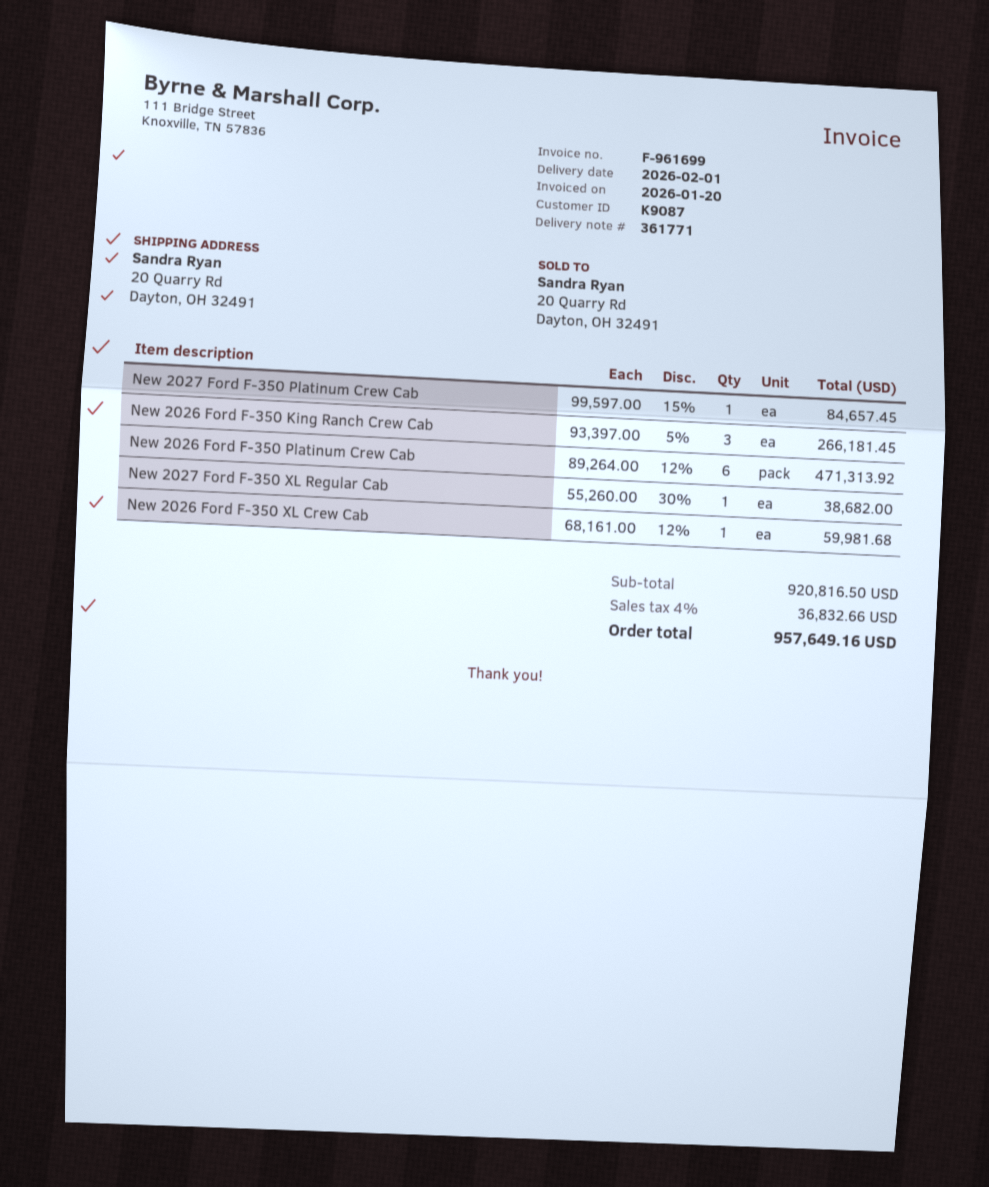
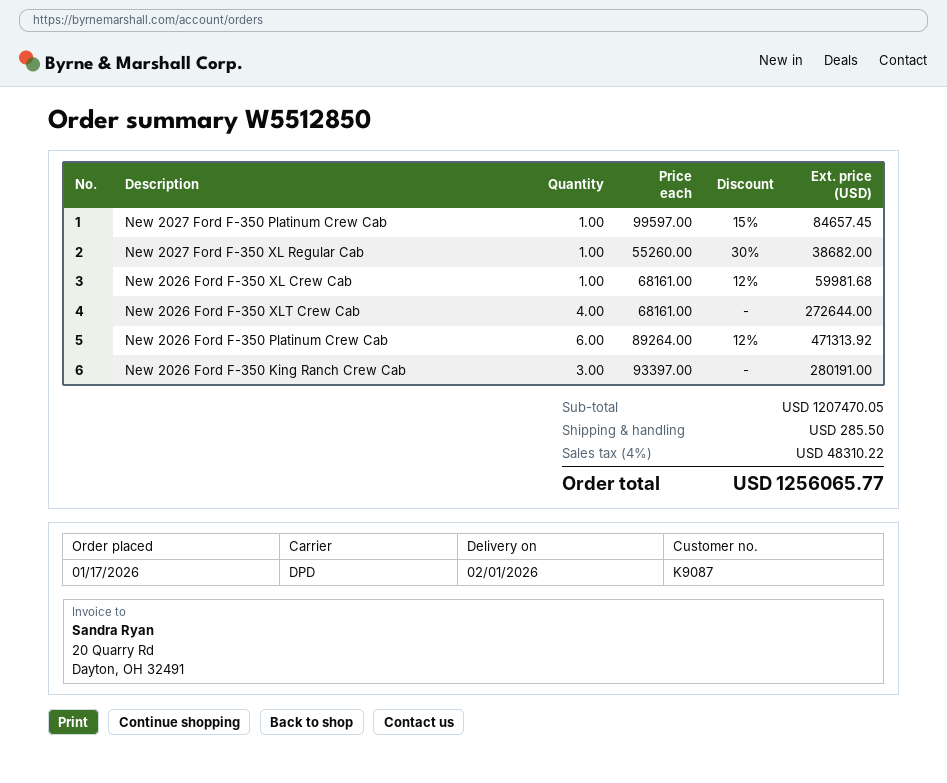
New 2026 Ford F-350 King Ranch Crew Cab: 3 x 93397.00 - 5% = 266181.45 -> 3 x 93397.00 = 280191.00
New 2026 Ford F-350 XLT Crew Cab: none -> 4 x 68161.00 = 272644.00
subtotal: 920816.50 -> 1207470.05
shipping: none -> 285.50
tax: 4% = 36832.66 -> 4% = 48310.22
total: 957649.16 -> 1256065.77

